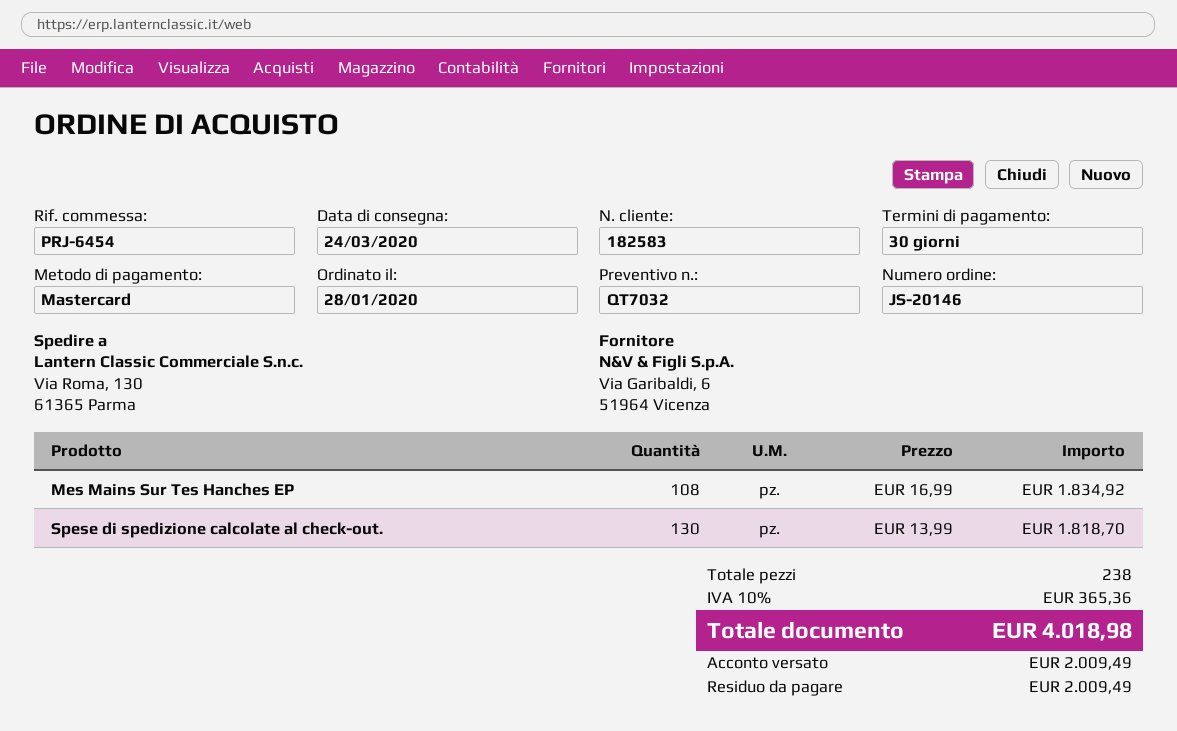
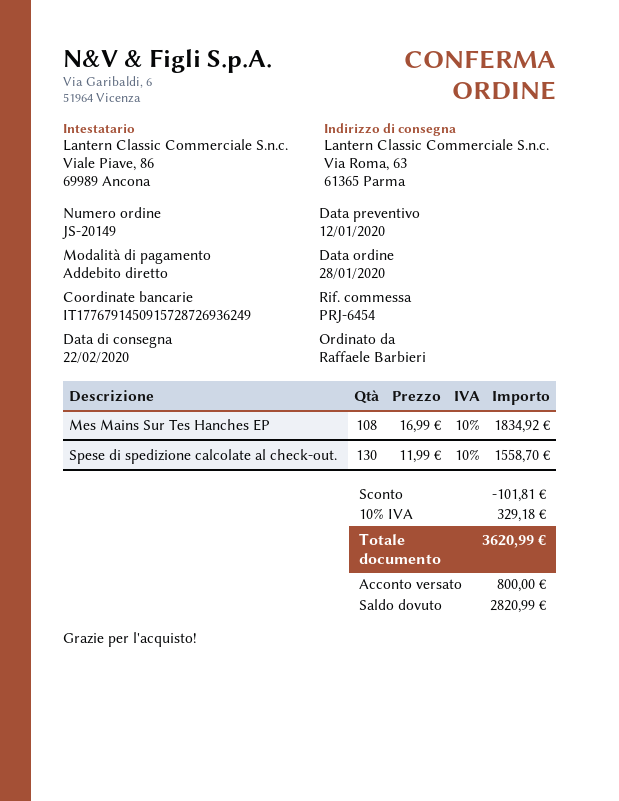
order number: JS-20146 -> JS-20149
delivery date: 2020-03-24 -> 2020-02-22
payment method: Mastercard -> direct debit
ship to: Via Roma, 130, 61365 Parma -> Via Roma, 63, 61365 Parma
Spese di spedizione calcolate al check-out.: 130 x 13.99 = 1818.70 -> 130 x 11.99 = 1558.70
discount: none -> 101.81
tax: 10% = 365.36 -> 10% = 329.18
total: 4018.98 -> 3620.99
deposit: 2009.49 -> 800.00
balance: 2009.49 -> 2820.99

